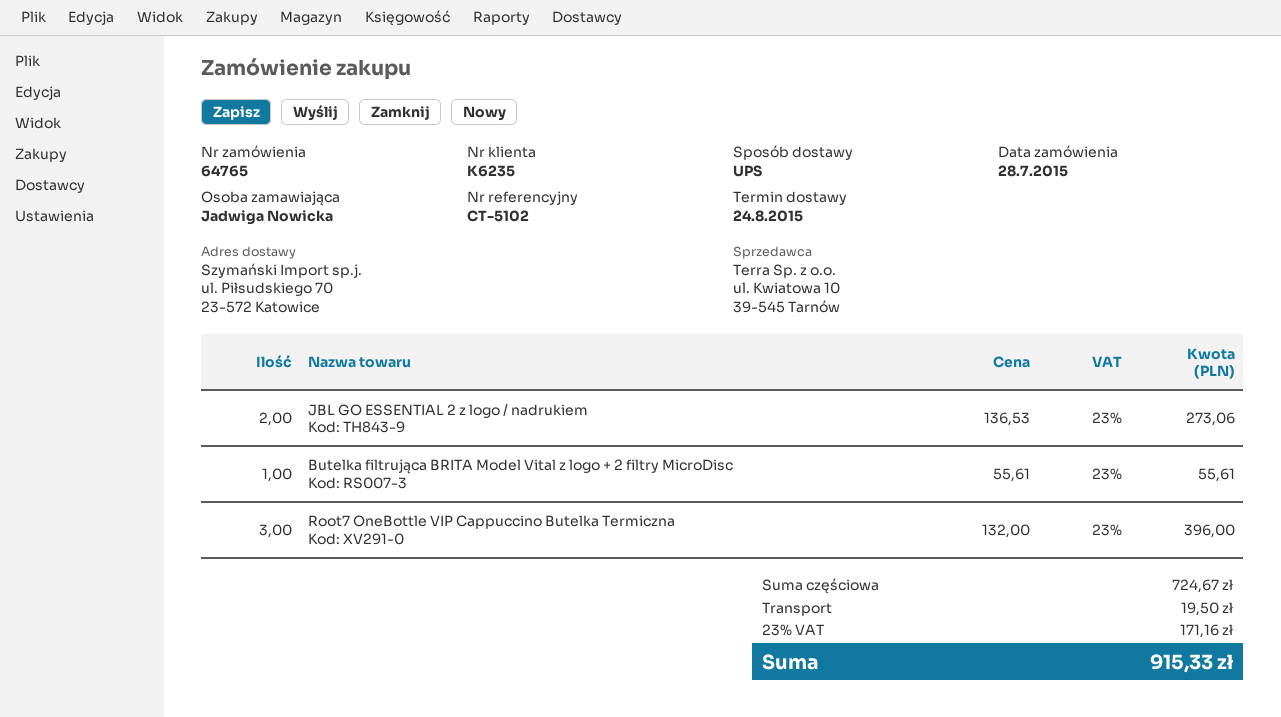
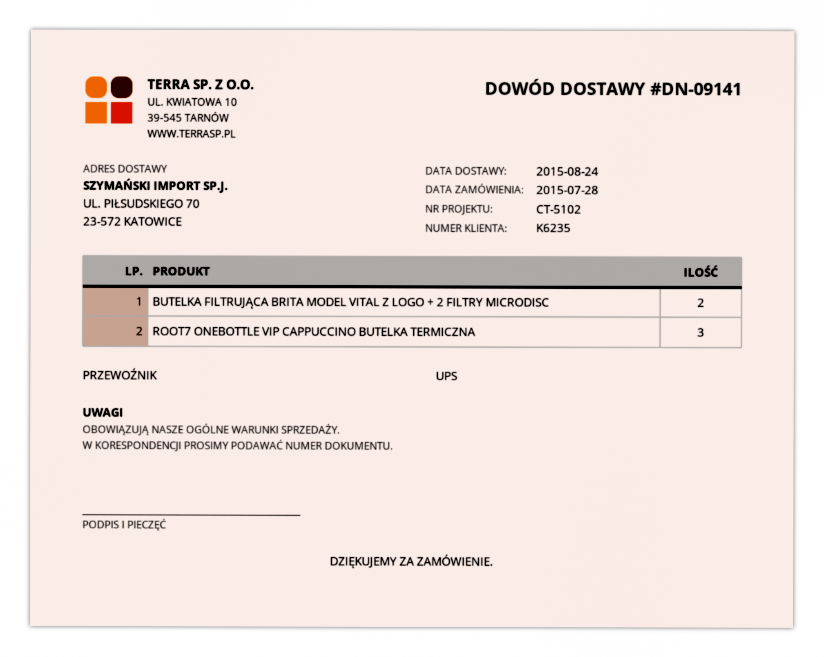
JBL GO ESSENTIAL 2 z logo / nadrukiem: 2 -> none
Butelka filtrująca BRITA Model Vital z logo + 2 filtry MicroDisc: 1 -> 2

